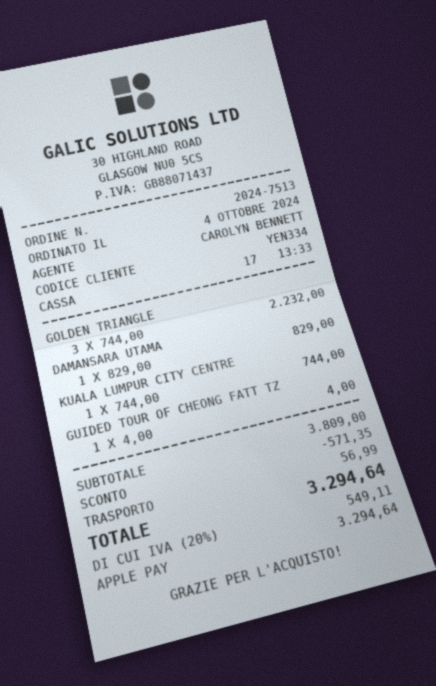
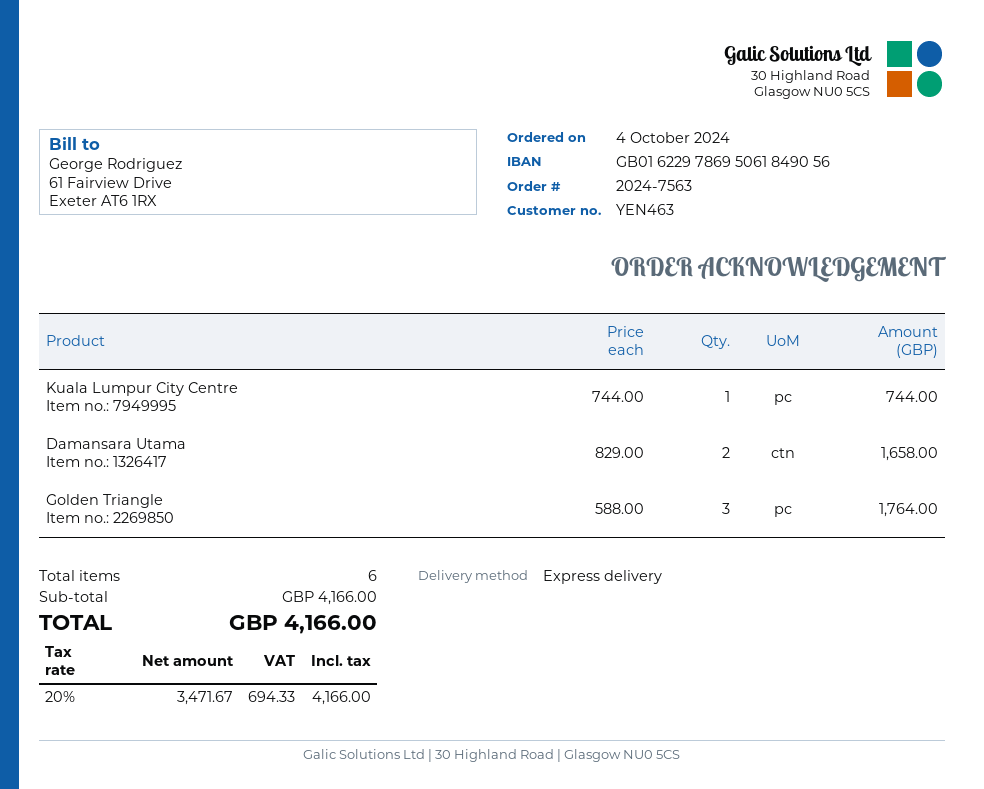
order number: 2024-7513 -> 2024-7563
customer number: YEN334 -> YEN463
GOLDEN TRIANGLE: 3 x 744.00 = 2232.00 -> 3 x 588.00 = 1764.00
DAMANSARA UTAMA: 1 x 829.00 = 829.00 -> 2 x 829.00 = 1658.00
GUIDED TOUR OF CHEONG FATT TZ: 1 x 4.00 = 4.00 -> none
subtotal: 3809.00 -> 4166.00
discount: 571.35 -> none
shipping: 56.99 -> none
tax: 20% = 549.11 -> 20% = 694.33
total: 3294.64 -> 4166.00

